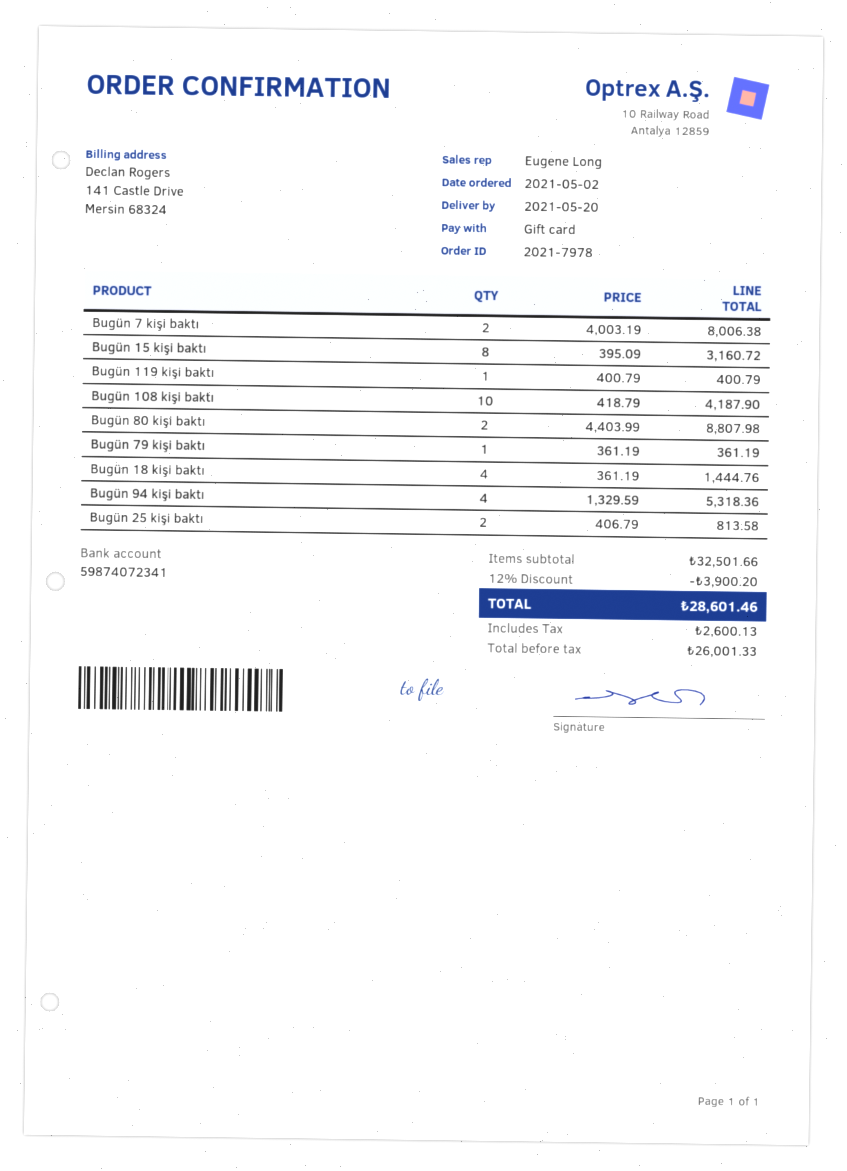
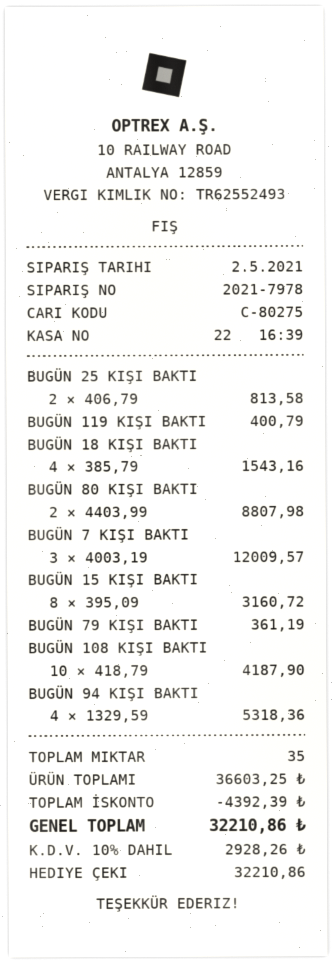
Bugün 7 kişi baktı: 2 x 4003.19 = 8006.38 -> 3 x 4003.19 = 12009.57
Bugün 18 kişi baktı: 4 x 361.19 = 1444.76 -> 4 x 385.79 = 1543.16
subtotal: 32501.66 -> 36603.25
discount: 3900.20 -> 4392.39
tax: 2600.13 -> 2928.26
total: 28601.46 -> 32210.86

